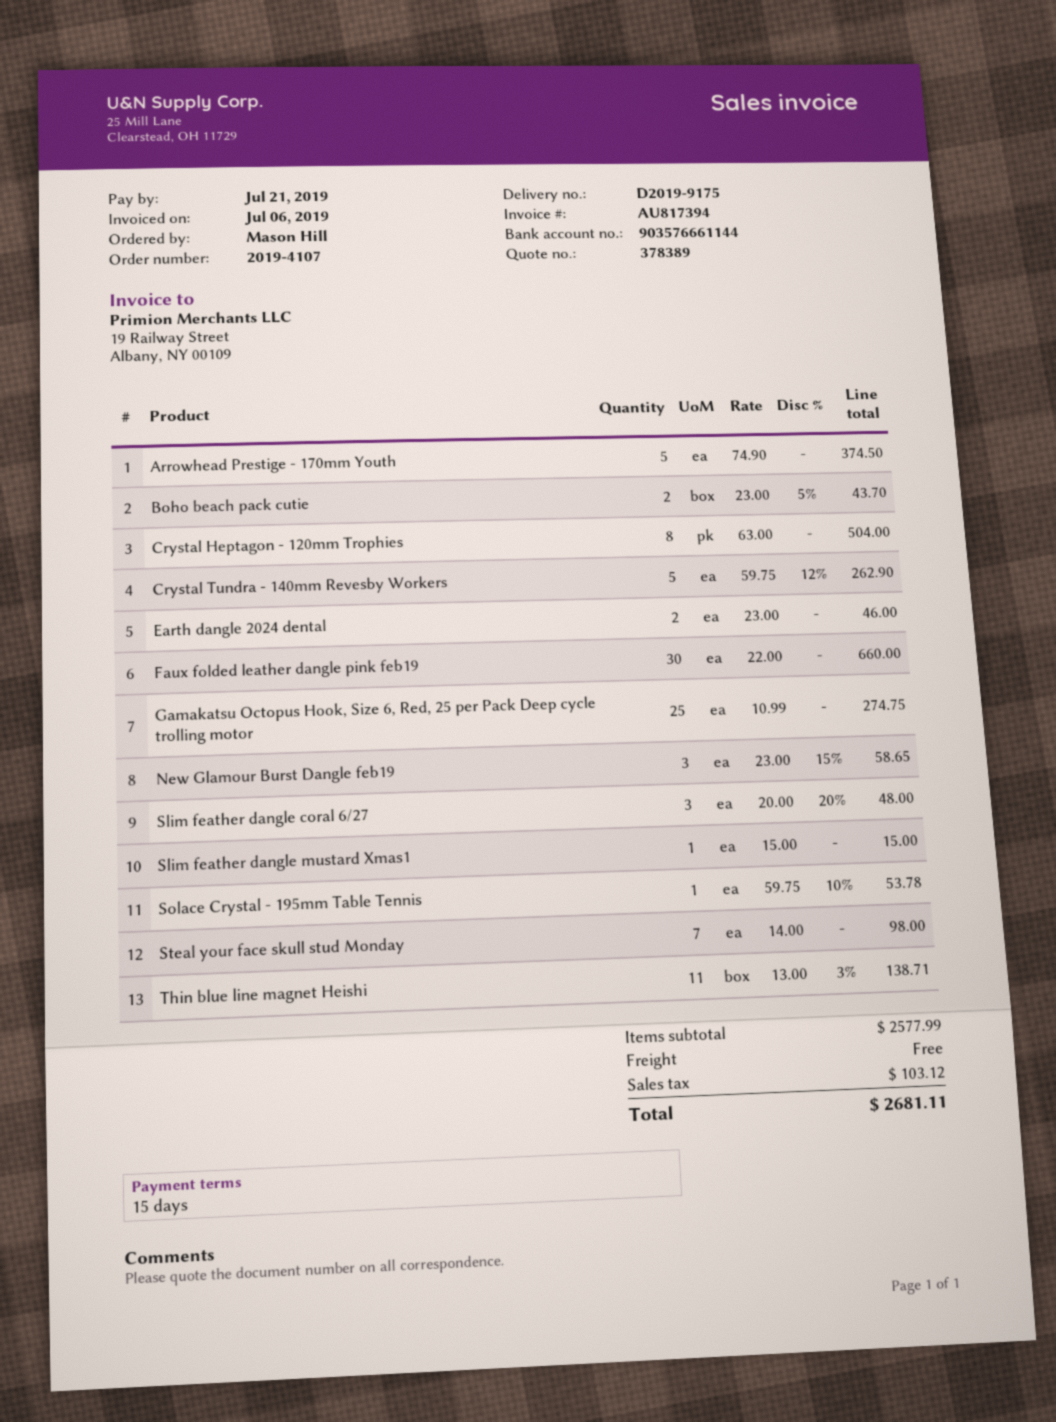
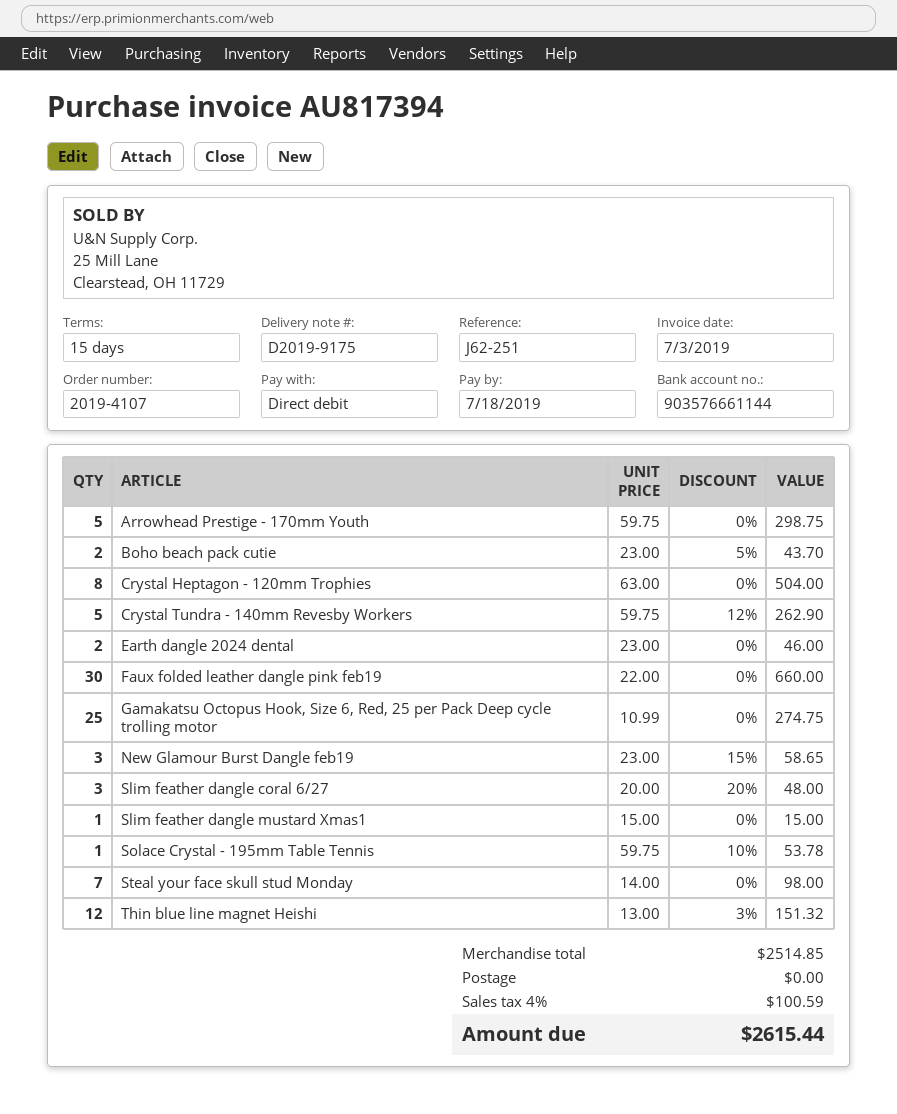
invoice date: 2019-07-06 -> 2019-07-03
due date: 2019-07-21 -> 2019-07-18
Arrowhead Prestige - 170mm Youth: 5 x 74.90 = 374.50 -> 5 x 59.75 = 298.75
Thin blue line magnet Heishi: 11 x 13.00 - 3% = 138.71 -> 12 x 13.00 - 3% = 151.32
subtotal: 2577.99 -> 2514.85
tax: 103.12 -> 100.59
total: 2681.11 -> 2615.44

